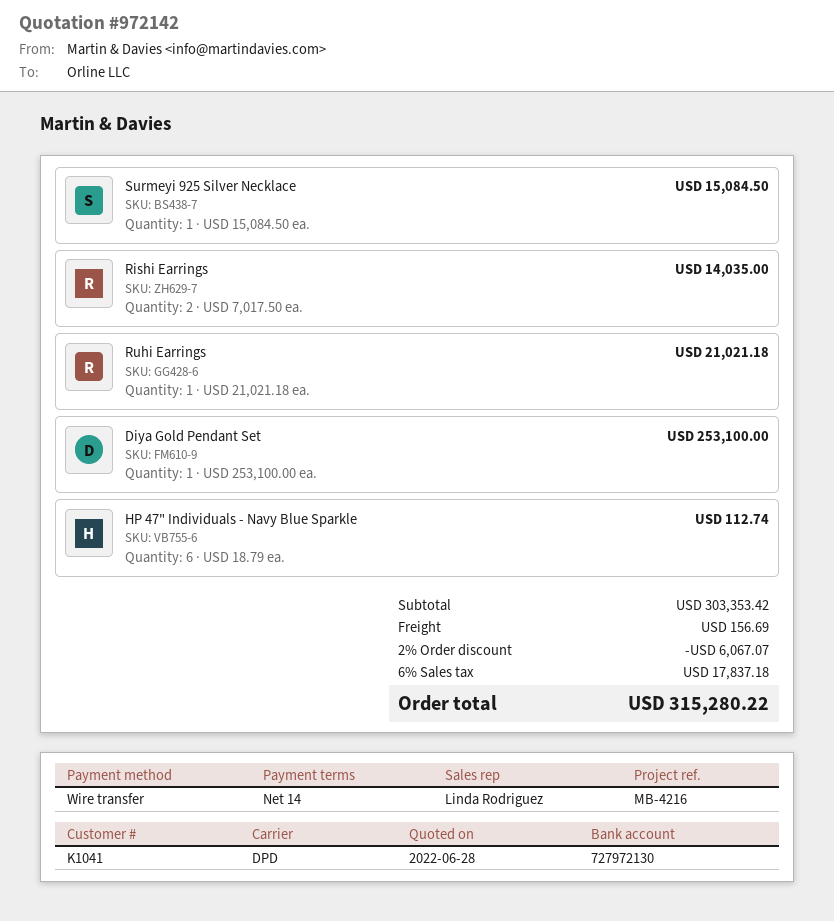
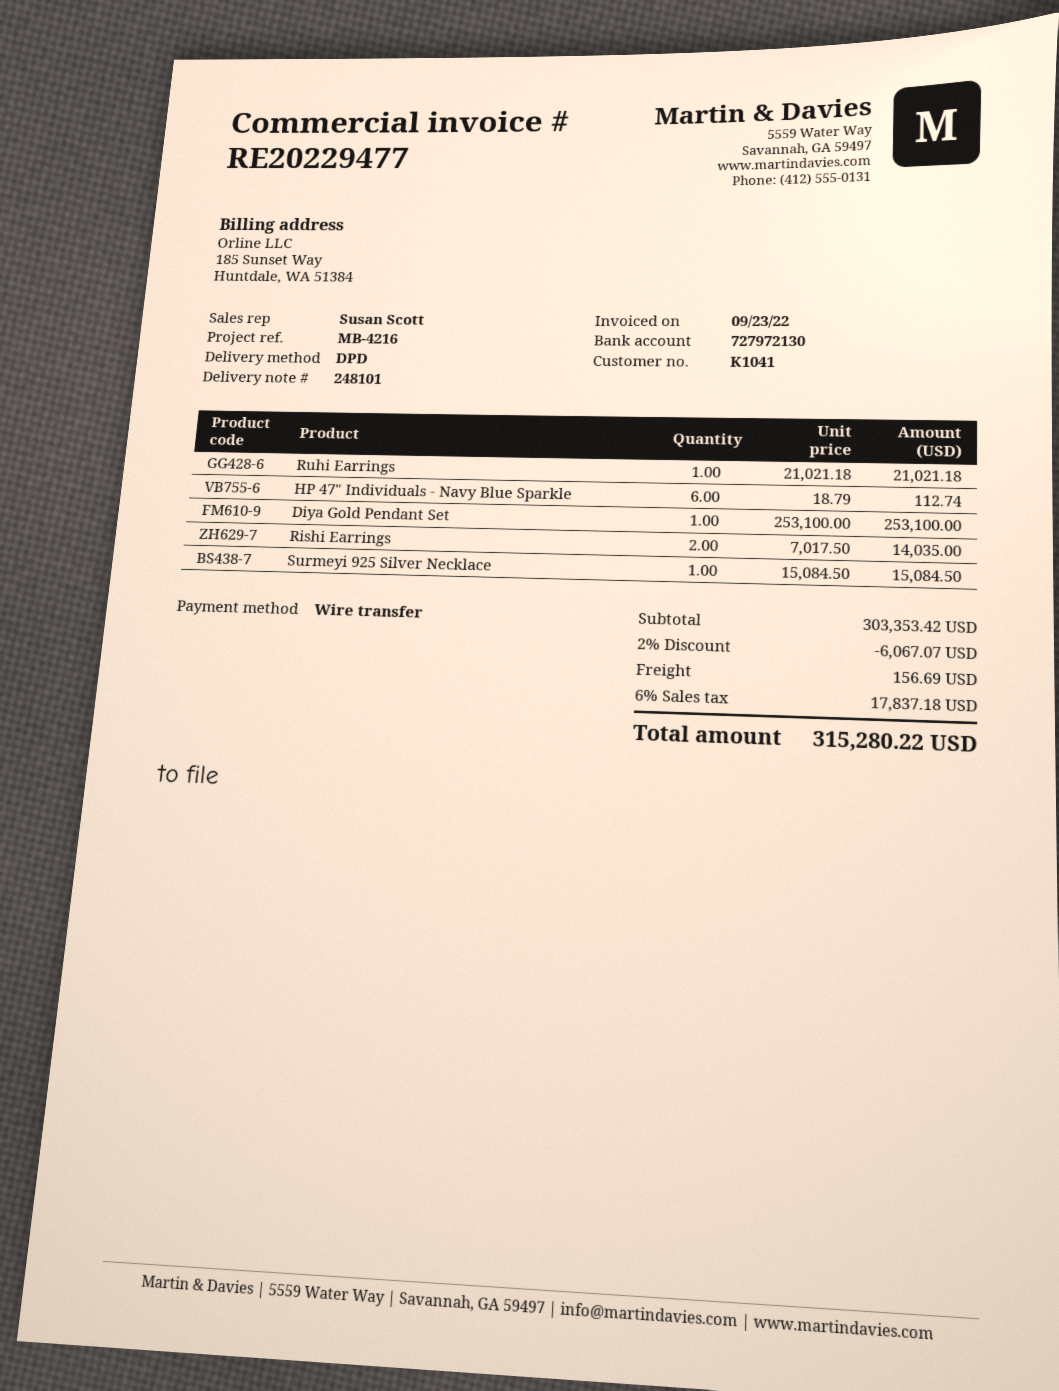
sales rep: Linda Rodriguez -> Susan Scott

